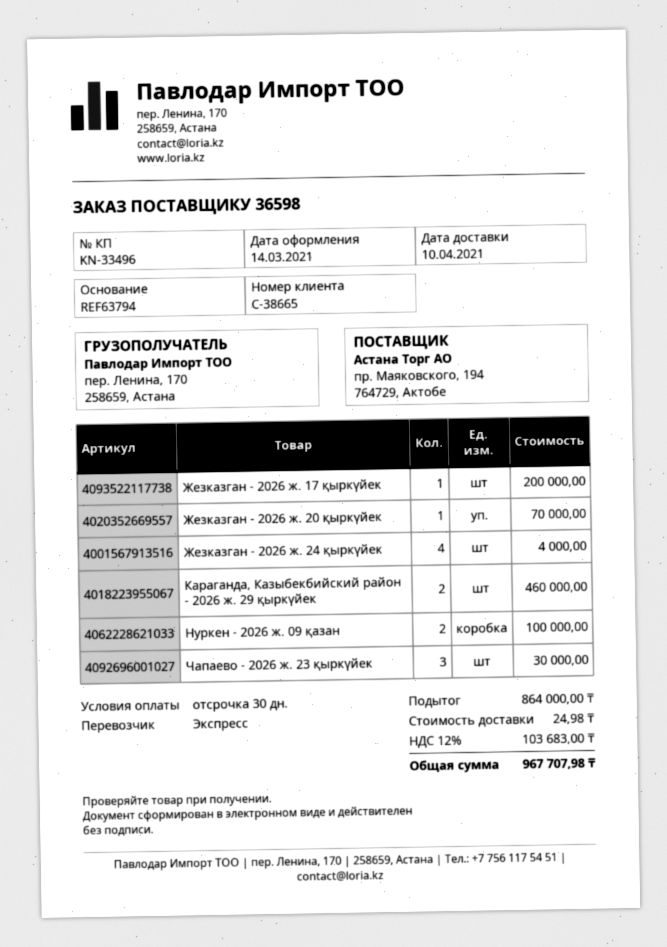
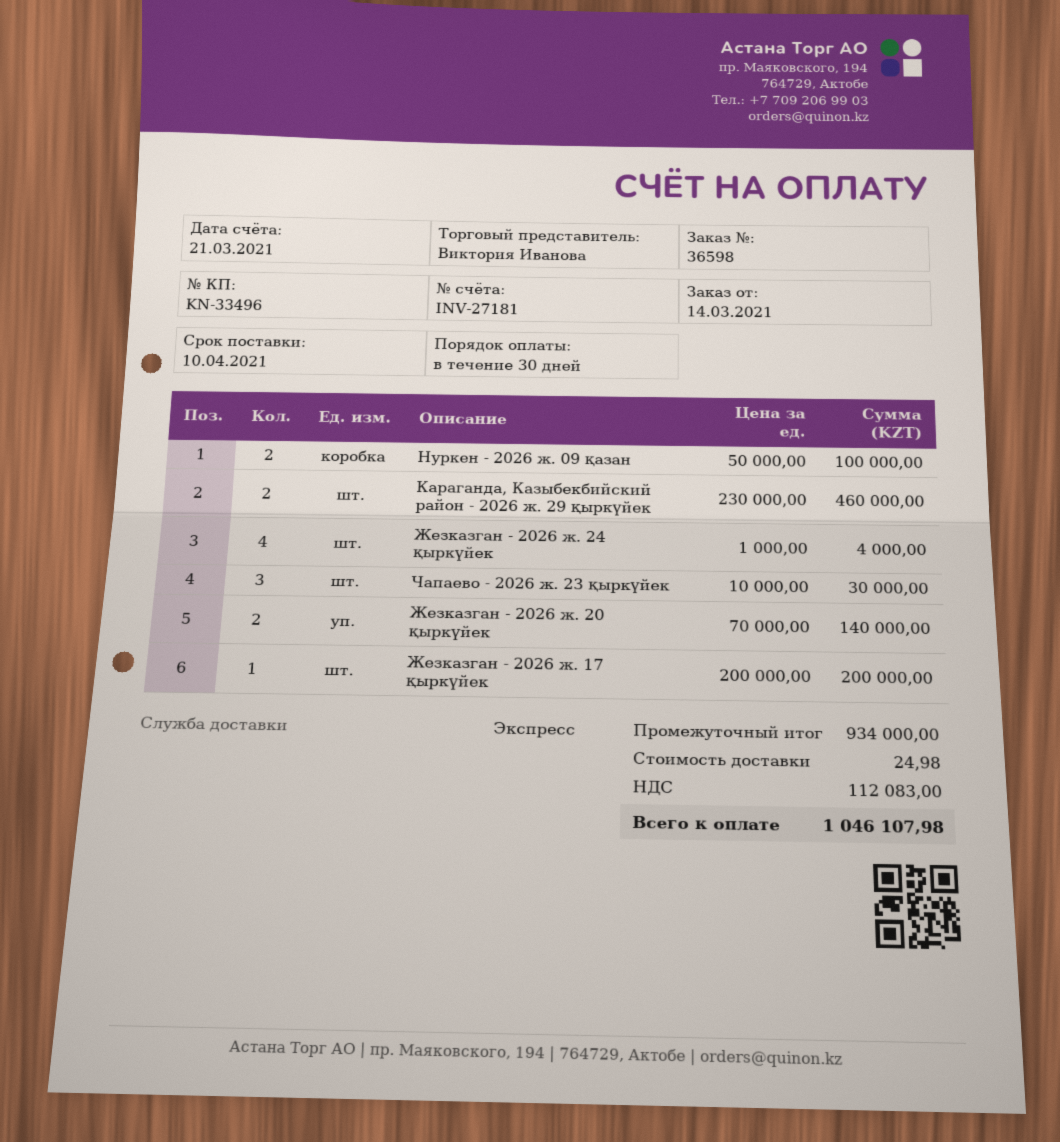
Жезказган - 2026 ж. 20 қыркүйек: 1 for 70000.00 -> 2 for 140000.00
subtotal: 864000.00 -> 934000.00
tax: 103683.00 -> 112083.00
total: 967707.98 -> 1046107.98

